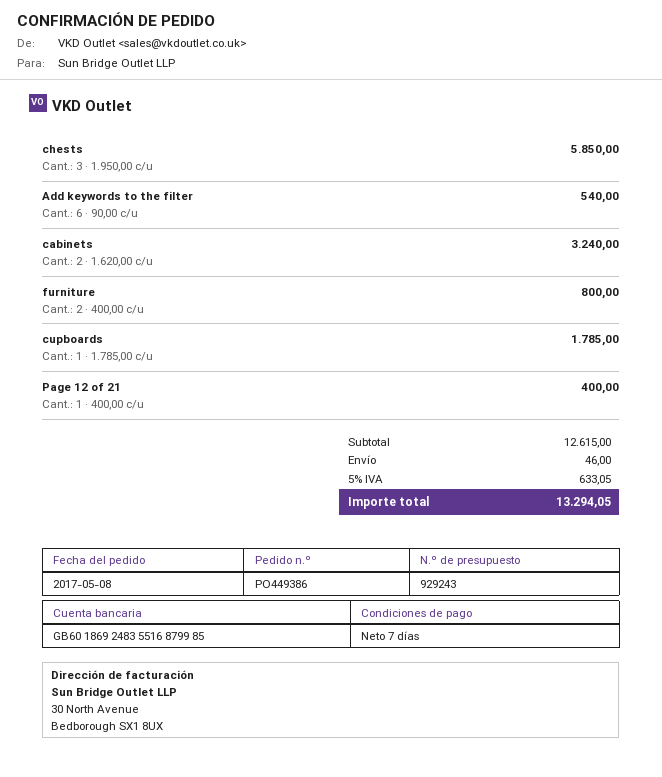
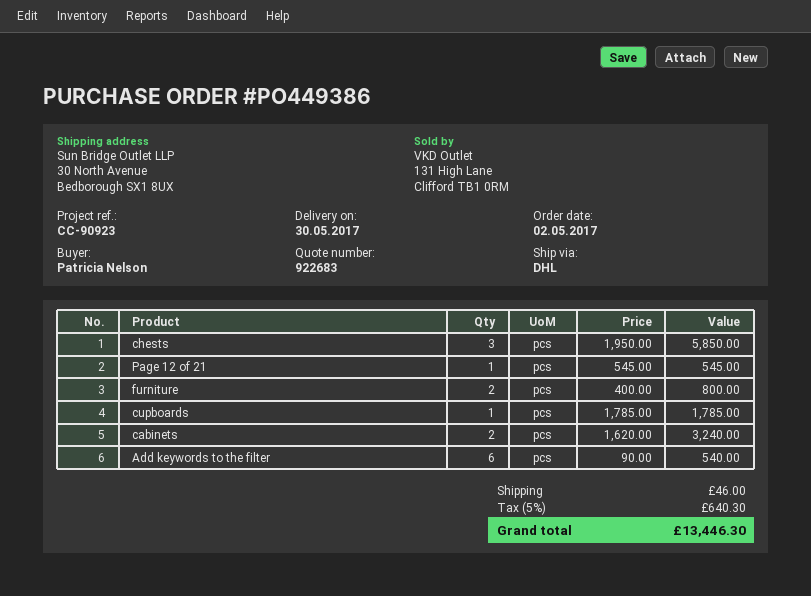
quote number: 929243 -> 922683
order date: 2017-05-08 -> 2017-05-02
Page 12 of 21: 1 x 400.00 = 400.00 -> 1 x 545.00 = 545.00
tax: 5% = 633.05 -> 5% = 640.30
total: 13294.05 -> 13446.30

